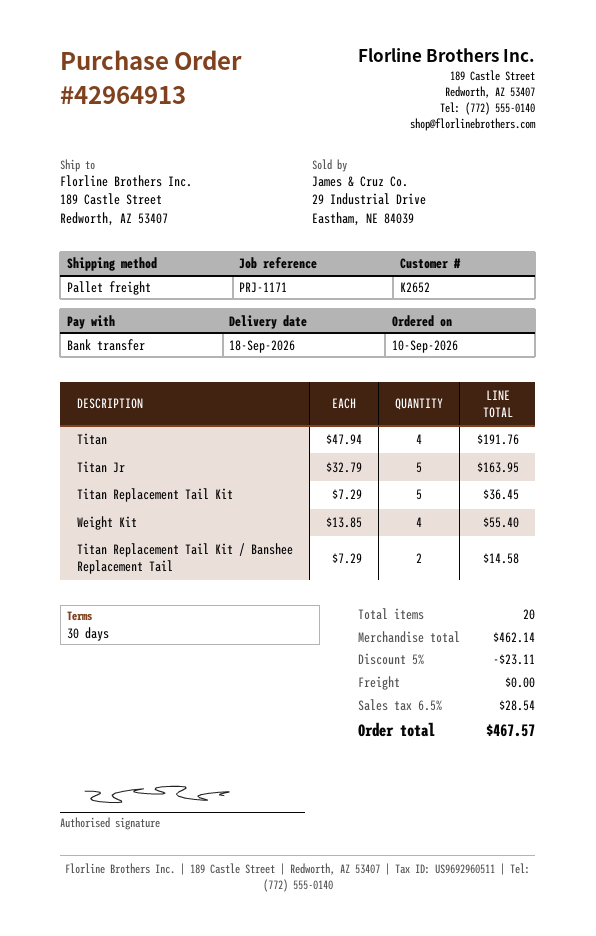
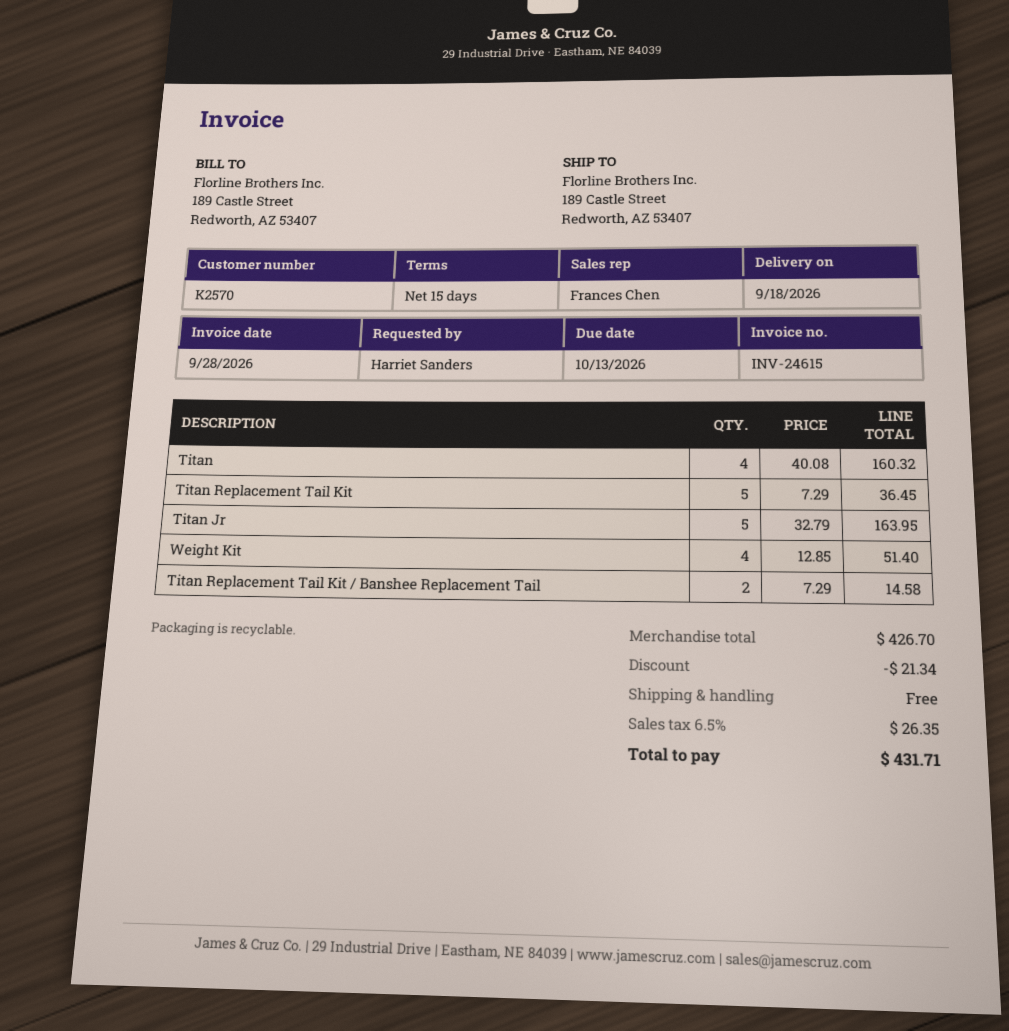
payment terms: 30 days -> 15 days
customer number: K2652 -> K2570
Titan: 4 x 47.94 = 191.76 -> 4 x 40.08 = 160.32
Weight Kit: 4 x 13.85 = 55.40 -> 4 x 12.85 = 51.40
subtotal: 462.14 -> 426.70
discount: 23.11 -> 21.34
tax: 6.5% = 28.54 -> 6.5% = 26.35
total: 467.57 -> 431.71

